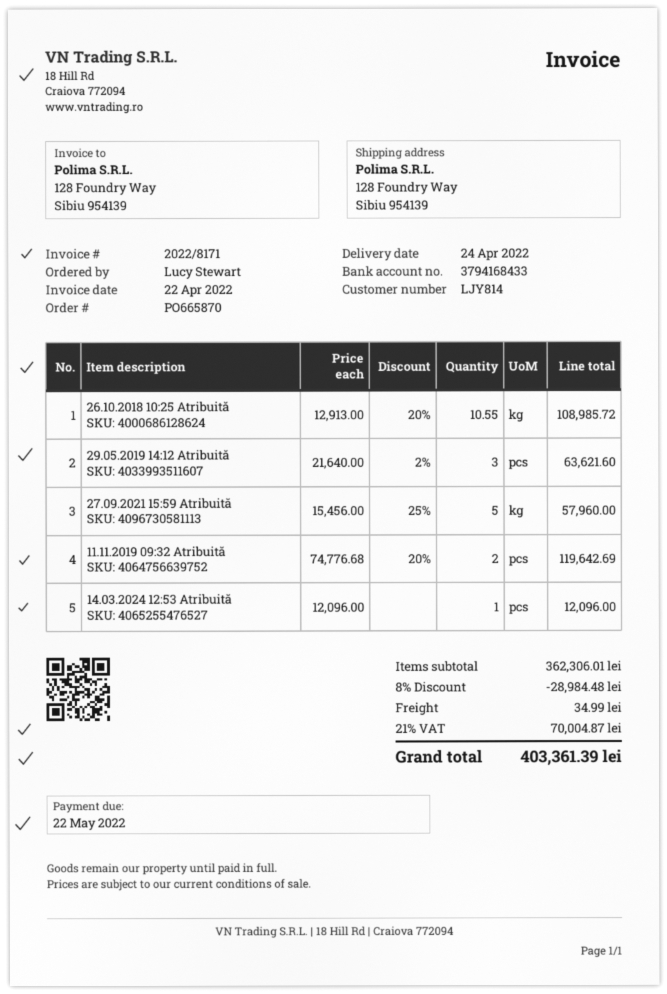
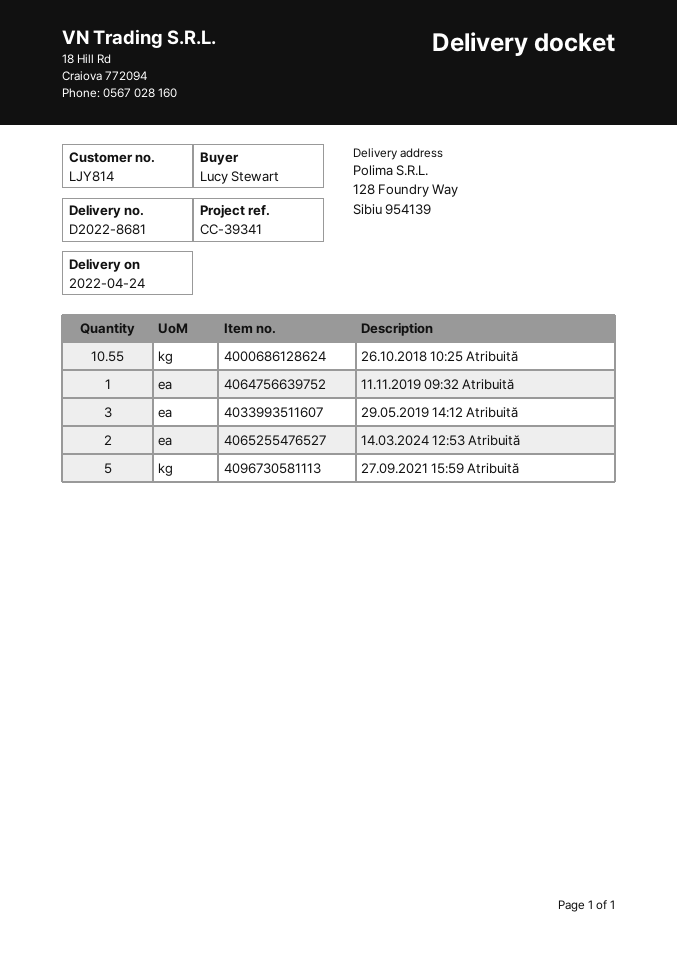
11.11.2019 09:32 Atribuită: 2 -> 1
14.03.2024 12:53 Atribuită: 1 -> 2

